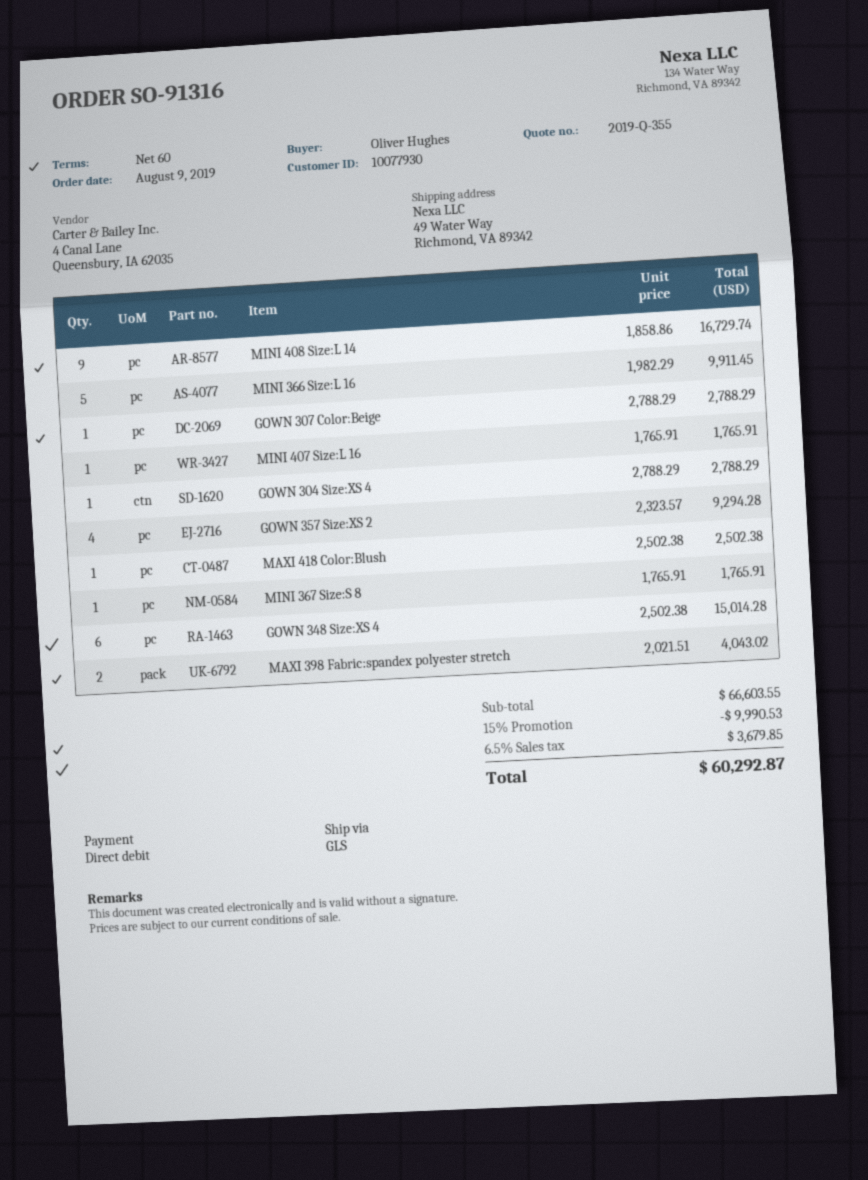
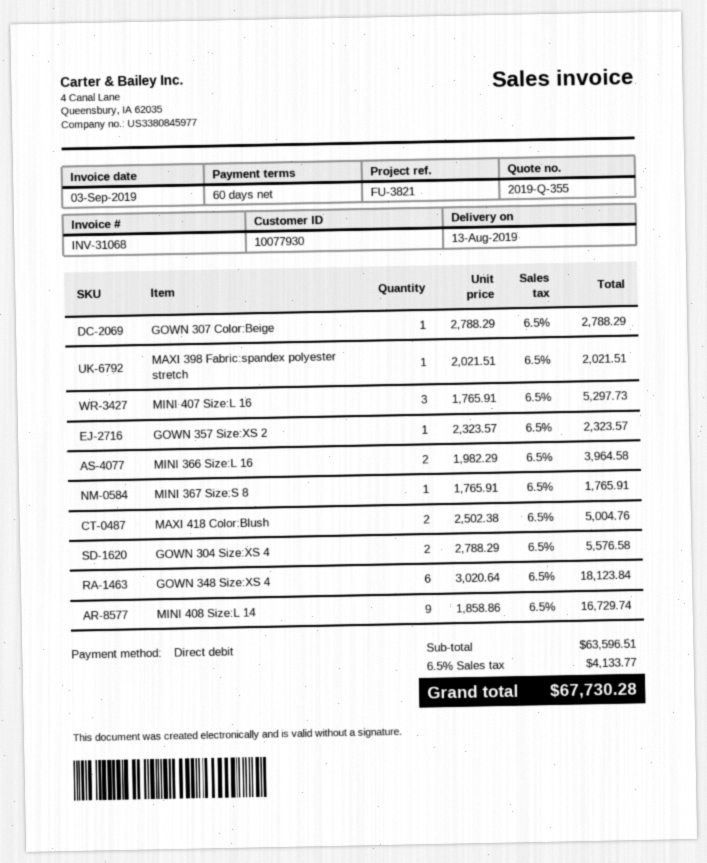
MINI 366 Size:L 16: 5 x 1982.29 = 9911.45 -> 2 x 1982.29 = 3964.58
MINI 407 Size:L 16: 1 x 1765.91 = 1765.91 -> 3 x 1765.91 = 5297.73
GOWN 304 Size:XS 4: 1 x 2788.29 = 2788.29 -> 2 x 2788.29 = 5576.58
GOWN 357 Size:XS 2: 4 x 2323.57 = 9294.28 -> 1 x 2323.57 = 2323.57
MAXI 418 Color:Blush: 1 x 2502.38 = 2502.38 -> 2 x 2502.38 = 5004.76
GOWN 348 Size:XS 4: 6 x 2502.38 = 15014.28 -> 6 x 3020.64 = 18123.84
MAXI 398 Fabric:spandex polyester stretch: 2 x 2021.51 = 4043.02 -> 1 x 2021.51 = 2021.51
subtotal: 66603.55 -> 63596.51
discount: 15% = 9990.53 -> none
tax: 6.5% = 3679.85 -> 6.5% = 4133.77
total: 60292.87 -> 67730.28

